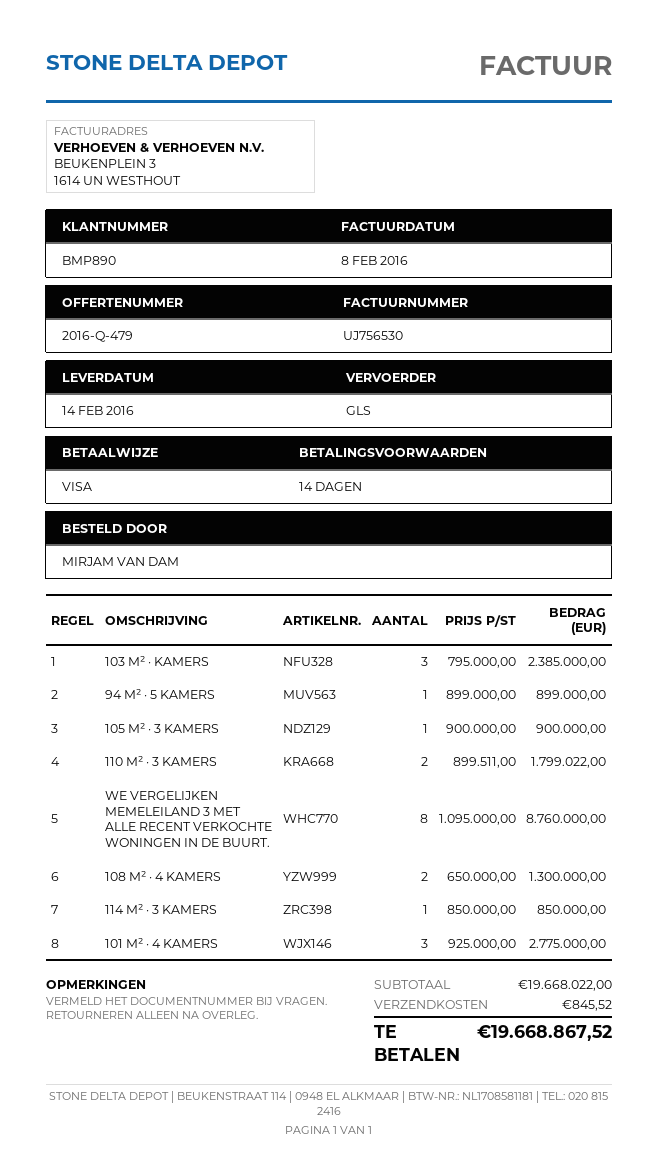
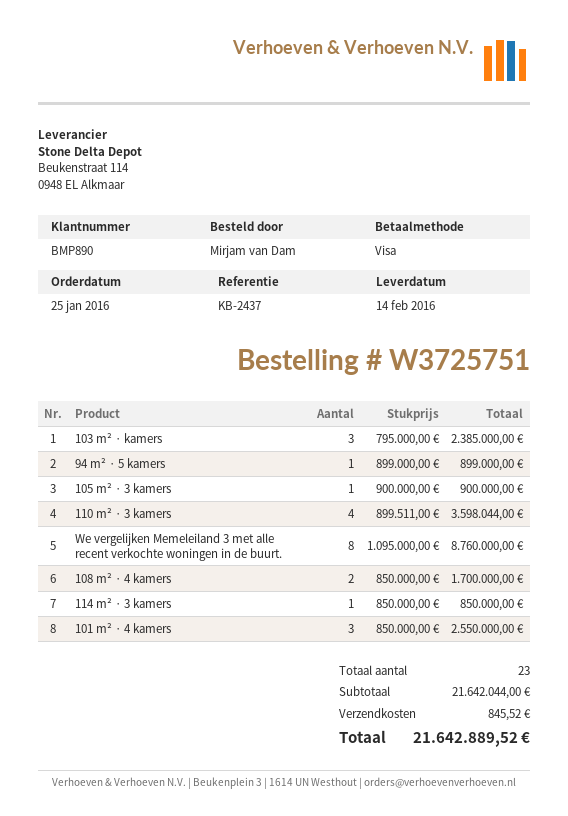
110 M² · 3 KAMERS: 2 x 899511.00 = 1799022.00 -> 4 x 899511.00 = 3598044.00
108 M² · 4 KAMERS: 2 x 650000.00 = 1300000.00 -> 2 x 850000.00 = 1700000.00
101 M² · 4 KAMERS: 3 x 925000.00 = 2775000.00 -> 3 x 850000.00 = 2550000.00
subtotal: 19668022.00 -> 21642044.00
total: 19668867.52 -> 21642889.52

